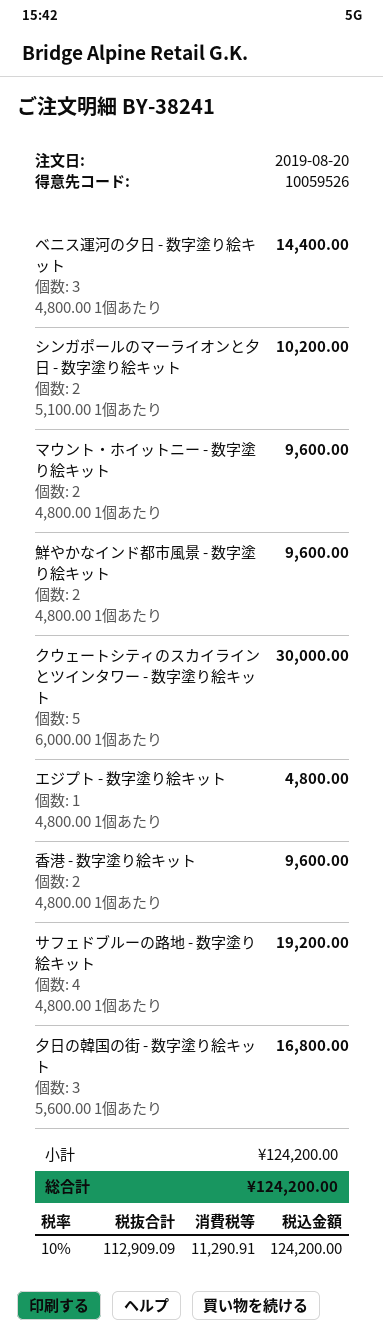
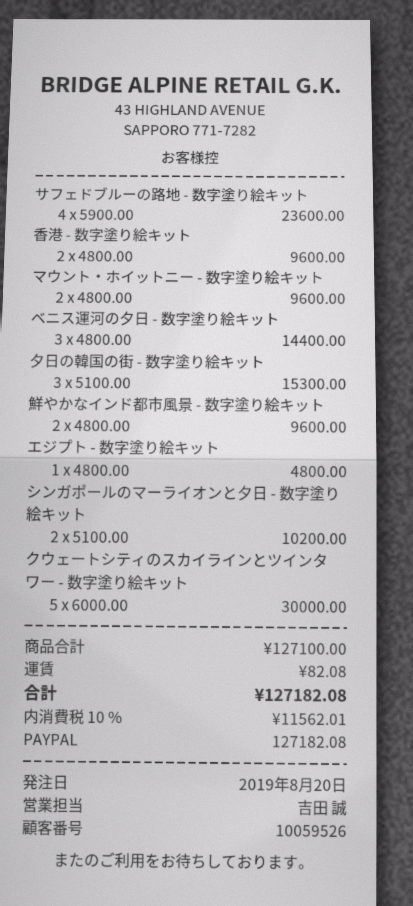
サフェドブルーの路地 - 数字塗り絵キット: 4 x 4800.00 = 19200.00 -> 4 x 5900.00 = 23600.00
夕日の韓国の街 - 数字塗り絵キット: 3 x 5600.00 = 16800.00 -> 3 x 5100.00 = 15300.00
subtotal: 124200.00 -> 127100.00
shipping: none -> 82.08
tax: 10% = 11290.91 -> 10% = 11562.01
total: 124200.00 -> 127182.08

